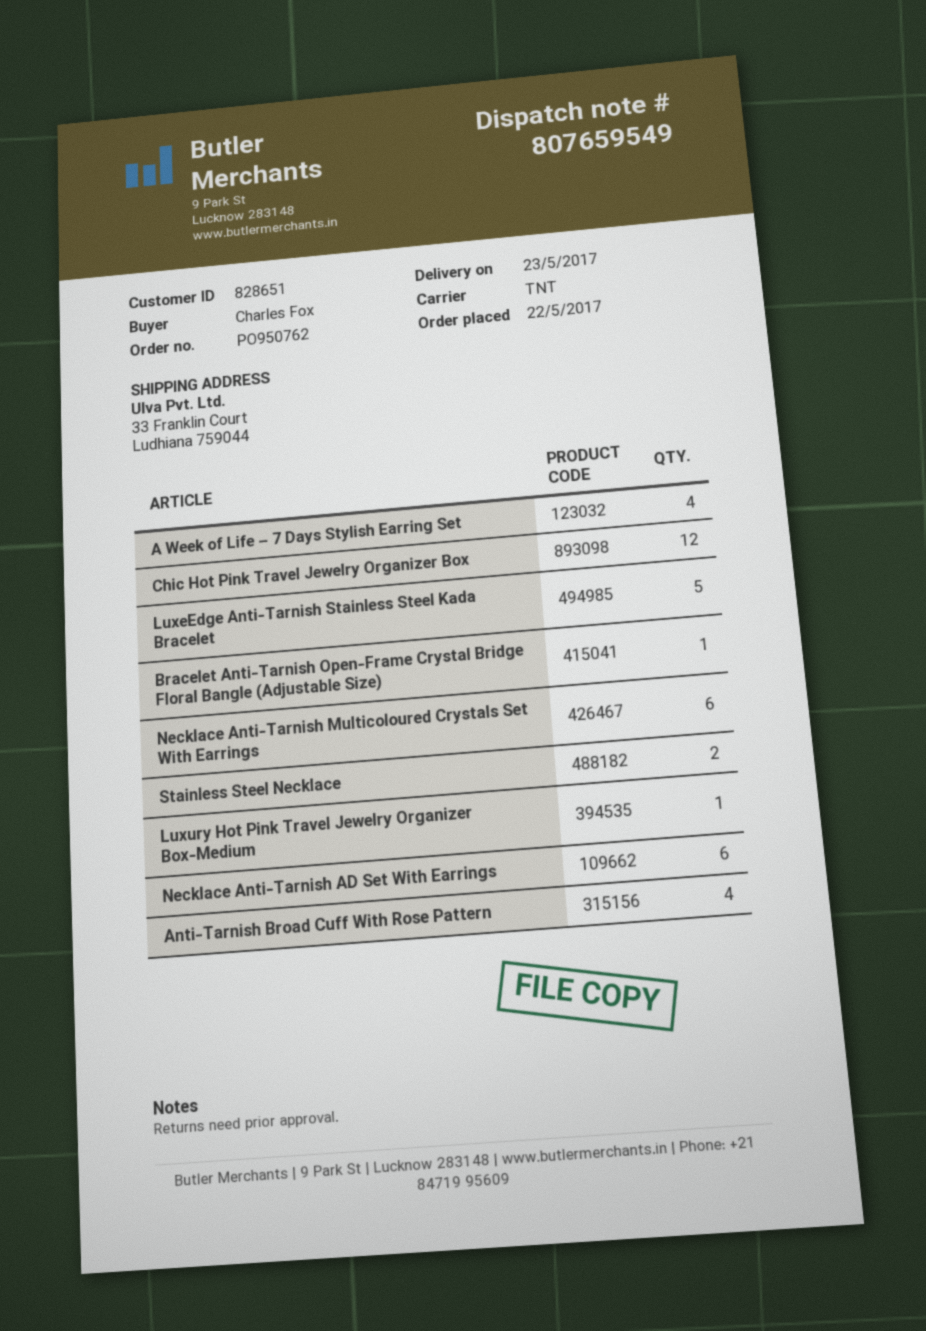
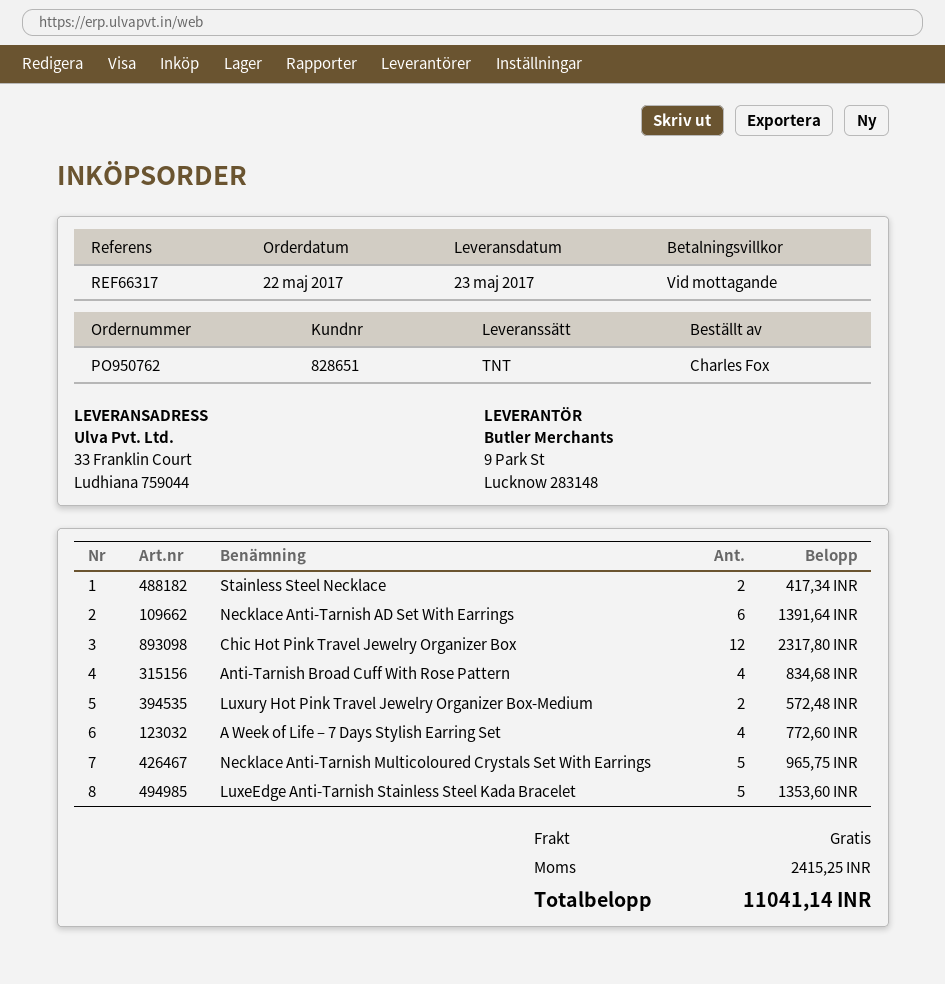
Bracelet Anti-Tarnish Open-Frame Crystal Bridge Floral Bangle (Adjustable Size): 1 -> none
Necklace Anti-Tarnish Multicoloured Crystals Set With Earrings: 6 -> 5
Luxury Hot Pink Travel Jewelry Organizer Box-Medium: 1 -> 2

